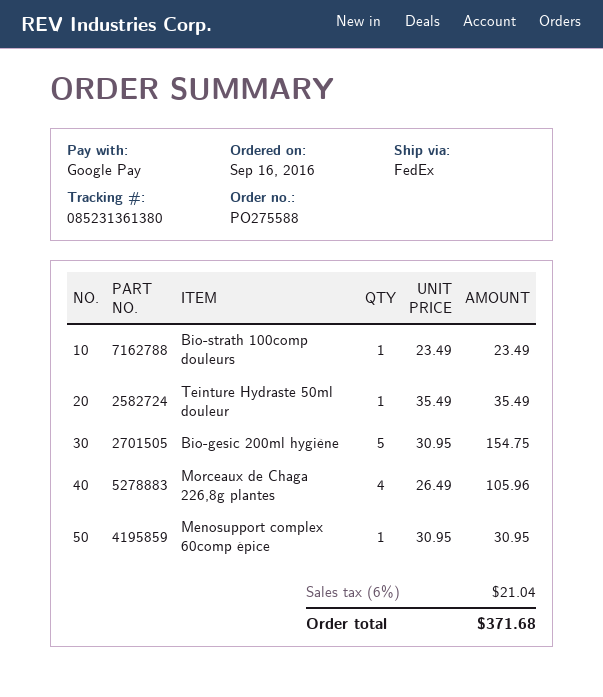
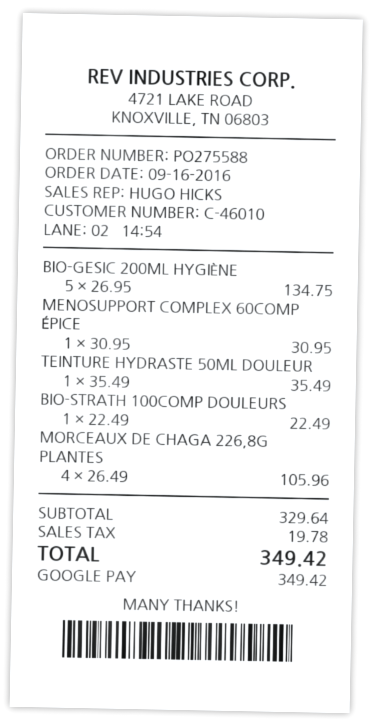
Bio-strath 100comp douleurs: 1 x 23.49 = 23.49 -> 1 x 22.49 = 22.49
Bio-gesic 200ml hygiène: 5 x 30.95 = 154.75 -> 5 x 26.95 = 134.75
tax: 21.04 -> 19.78
total: 371.68 -> 349.42

